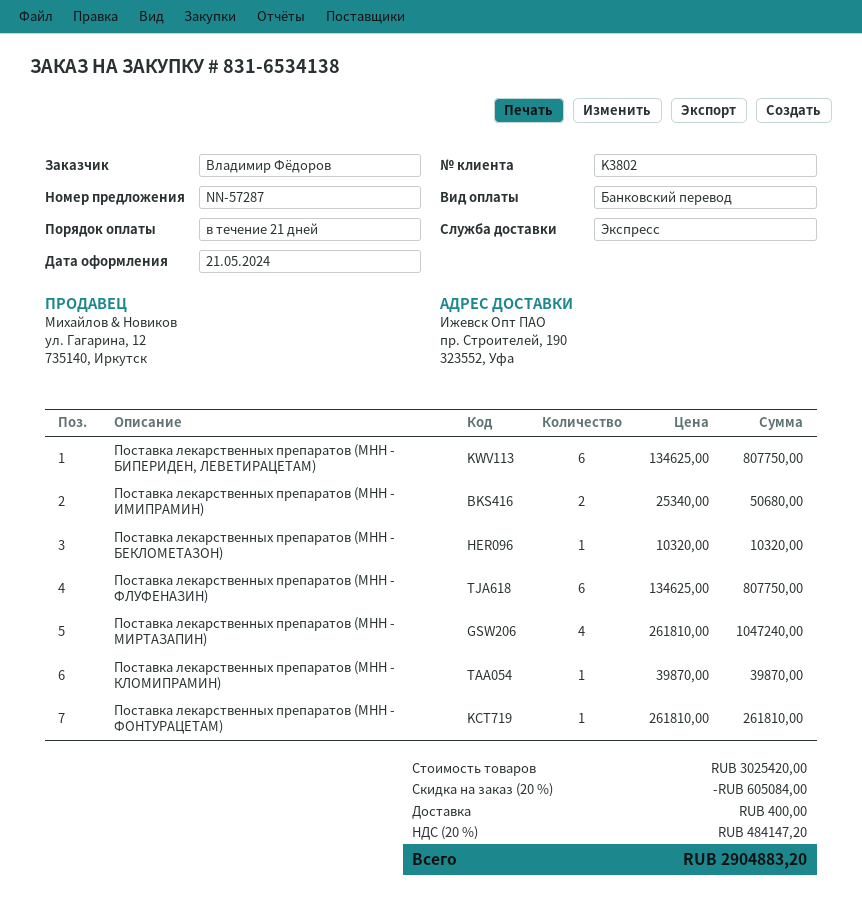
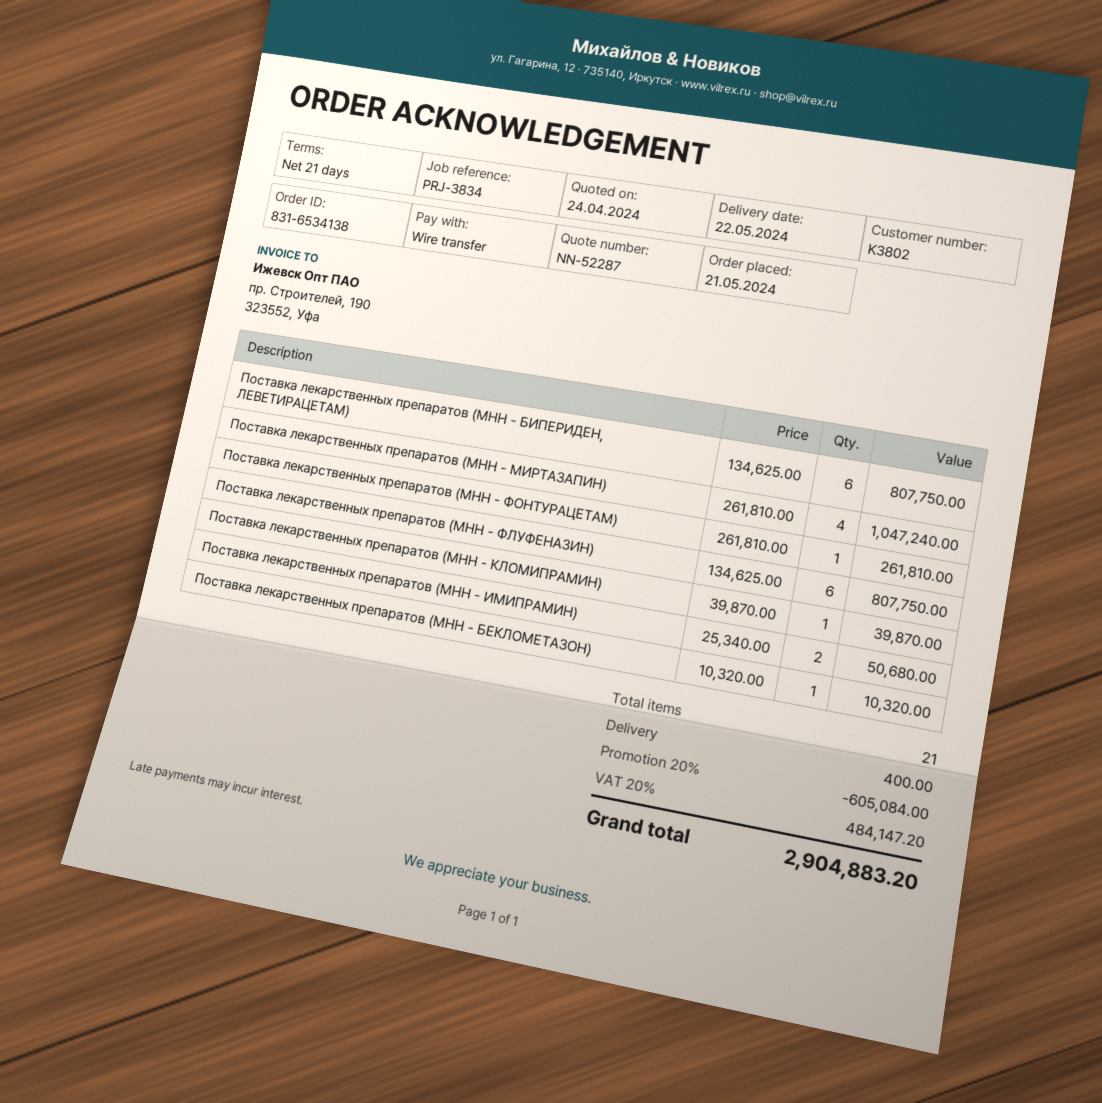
quote number: NN-57287 -> NN-52287

